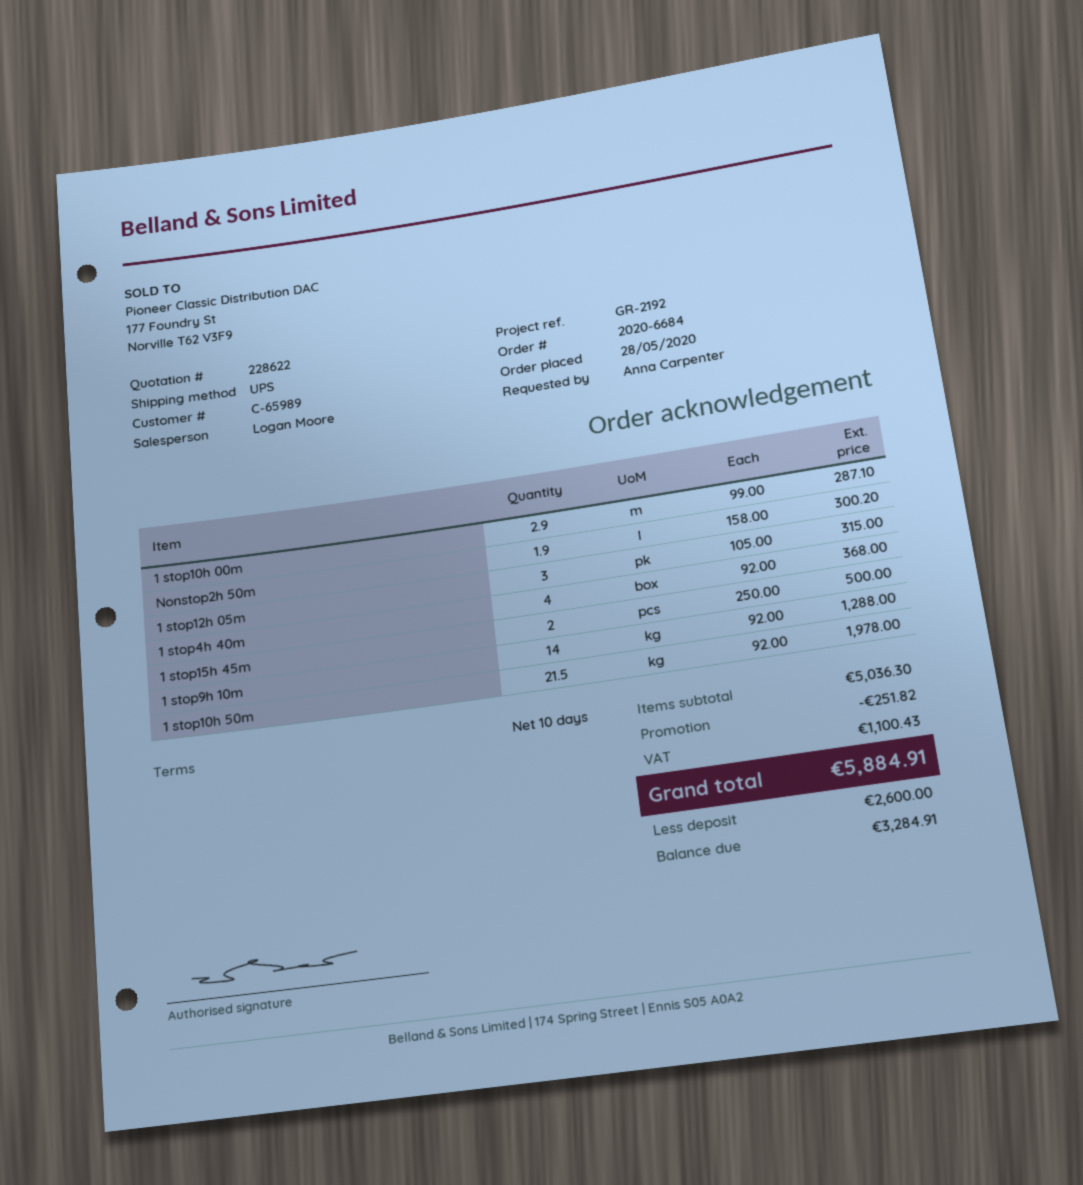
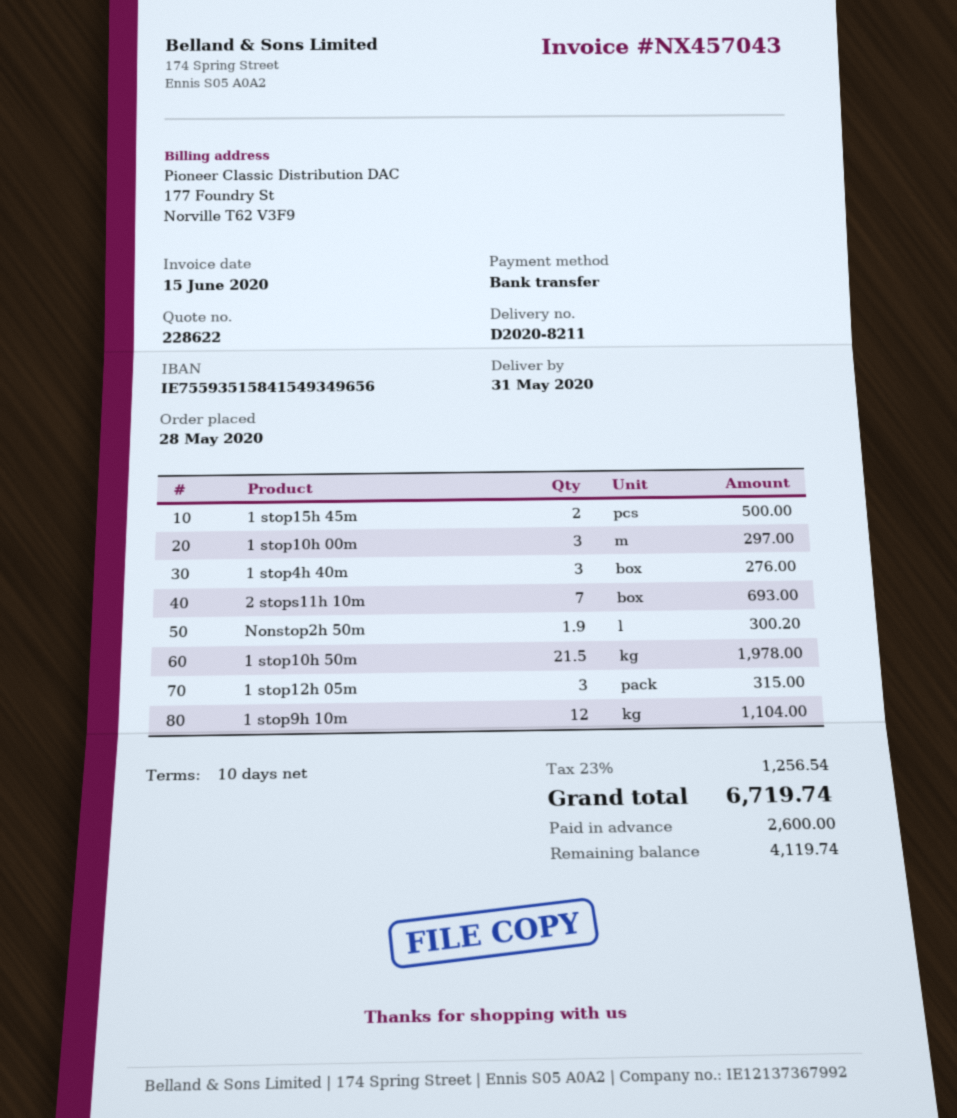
1 stop10h 00m: 2.9 for 287.10 -> 3 for 297.00
1 stop4h 40m: 4 for 368.00 -> 3 for 276.00
1 stop9h 10m: 14 for 1288.00 -> 12 for 1104.00
2 stops11h 10m: none -> 7 for 693.00
discount: 251.82 -> none
tax: 1100.43 -> 1256.54
total: 5884.91 -> 6719.74
balance: 3284.91 -> 4119.74

